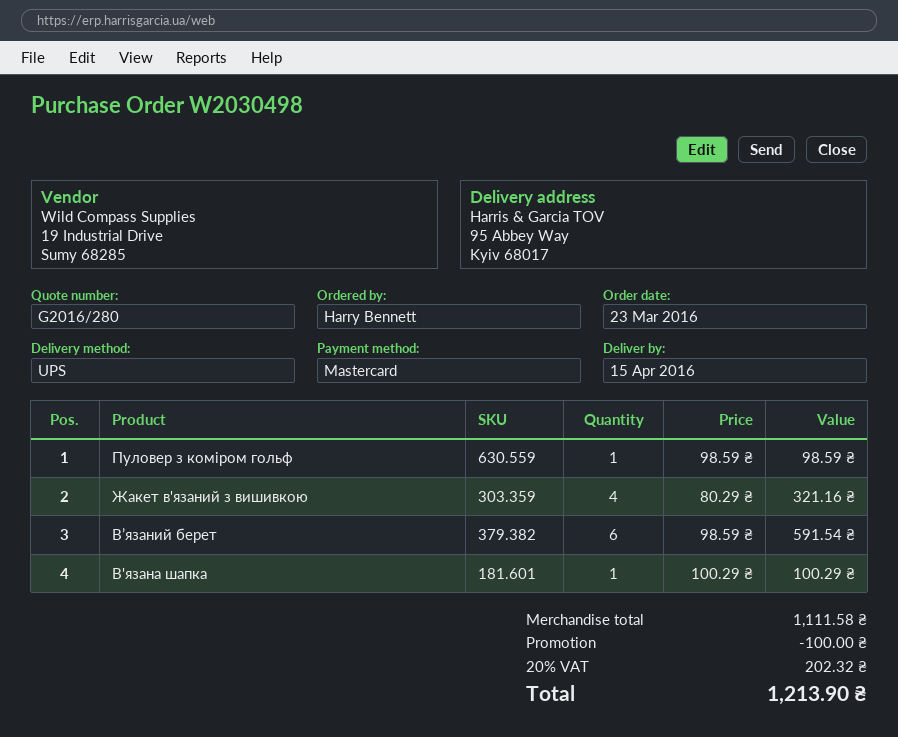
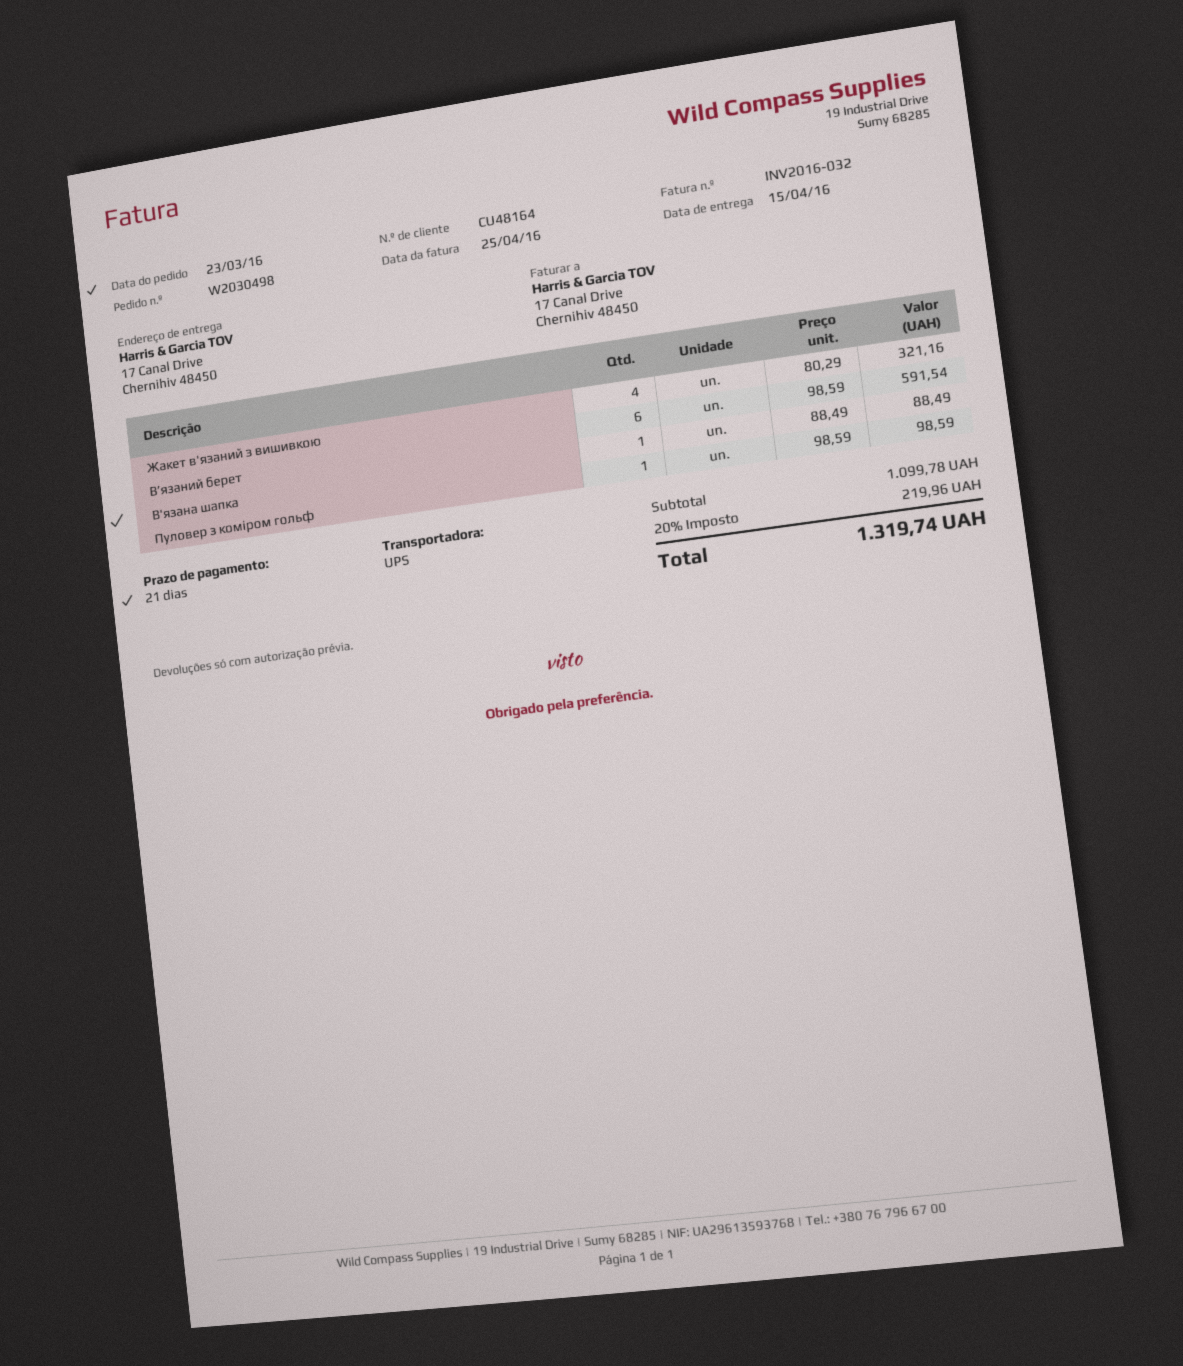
ship to: 95 Abbey Way, Kyiv 68017 -> 17 Canal Drive, Chernihiv 48450
В'язана шапка: 1 x 100.29 = 100.29 -> 1 x 88.49 = 88.49
subtotal: 1111.58 -> 1099.78
discount: 100.00 -> none
tax: 20% = 202.32 -> 20% = 219.96
total: 1213.90 -> 1319.74

